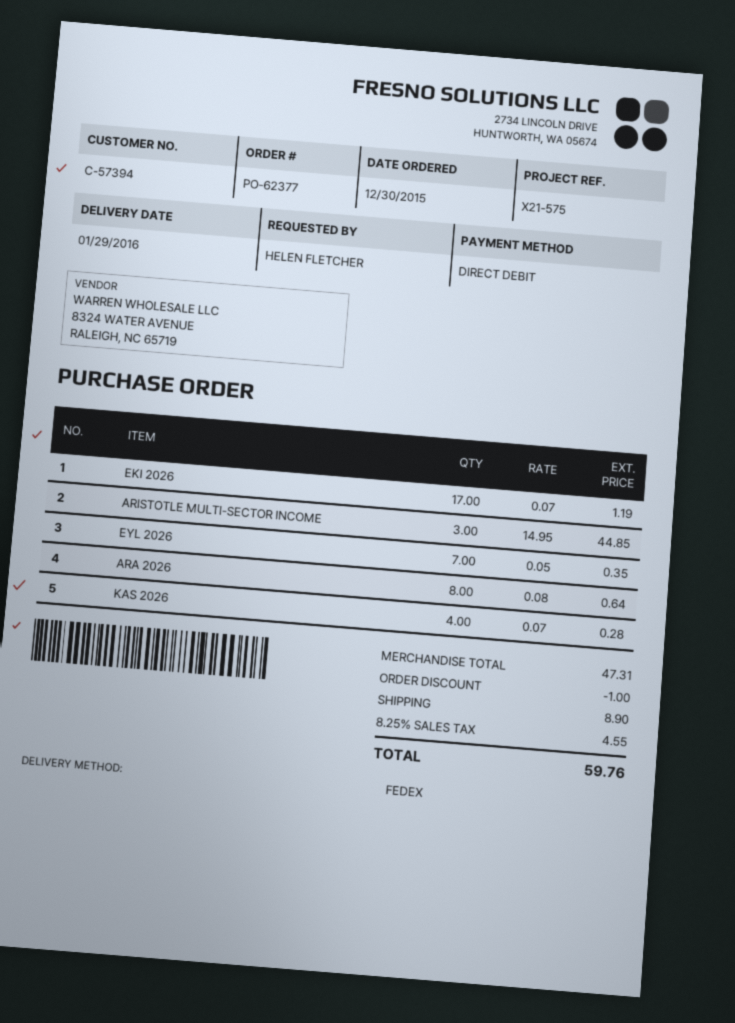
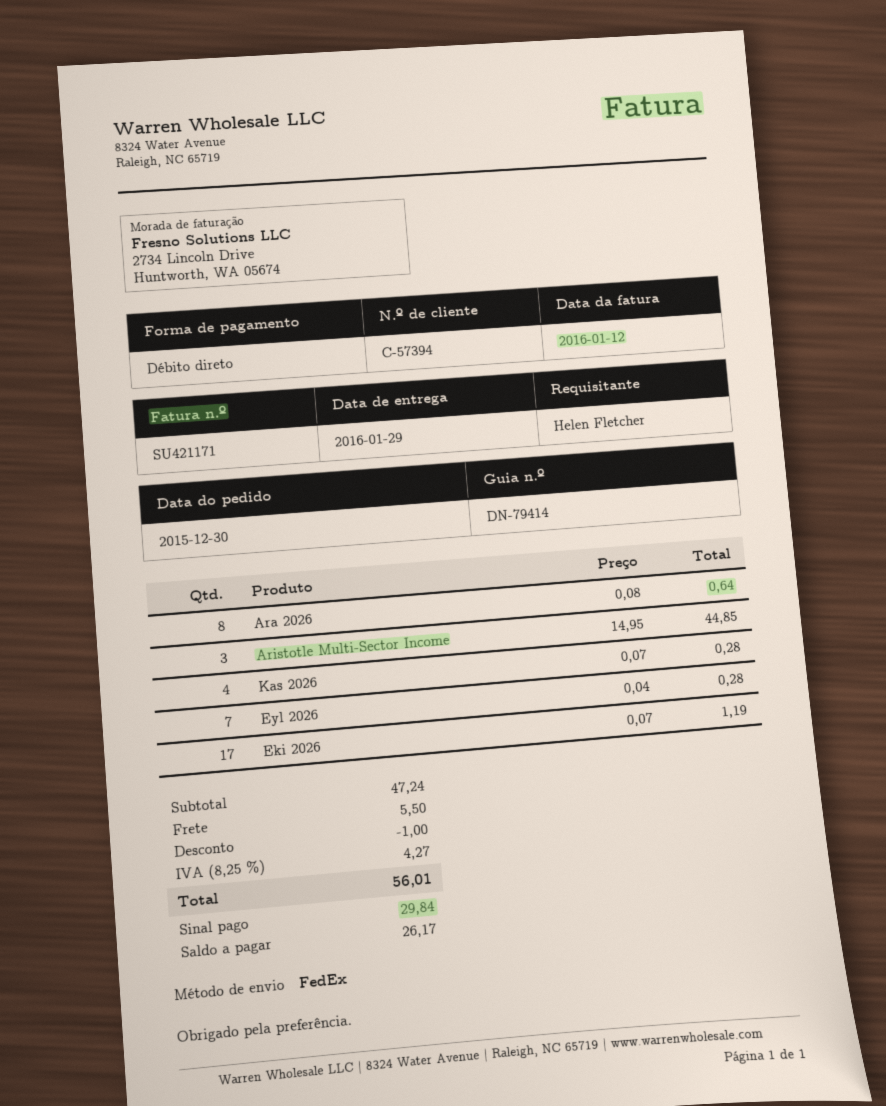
EYL 2026: 7 x 0.05 = 0.35 -> 7 x 0.04 = 0.28
subtotal: 47.31 -> 47.24
shipping: 8.90 -> 5.50
tax: 8.25% = 4.55 -> 8.25% = 4.27
total: 59.76 -> 56.01

